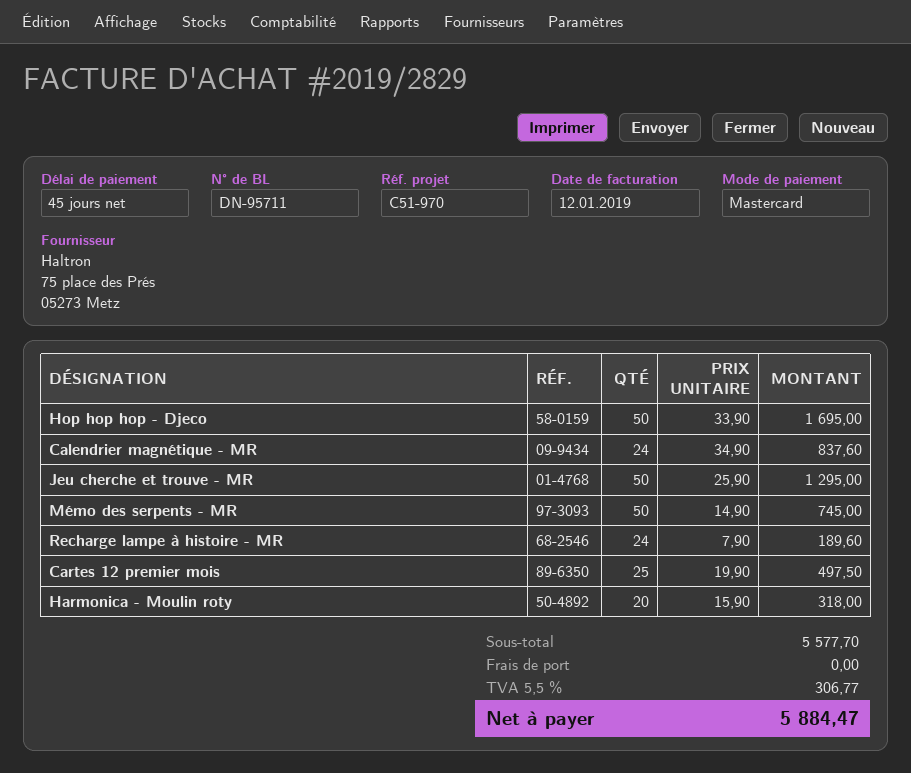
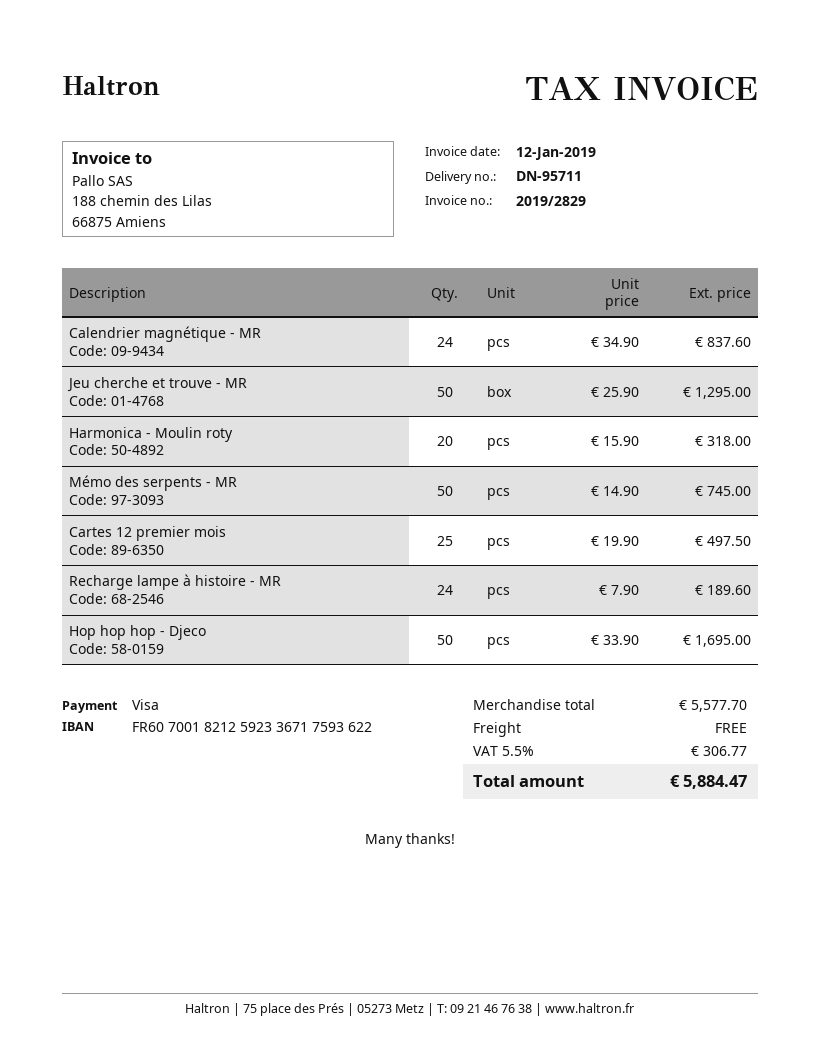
payment method: Mastercard -> Visa

